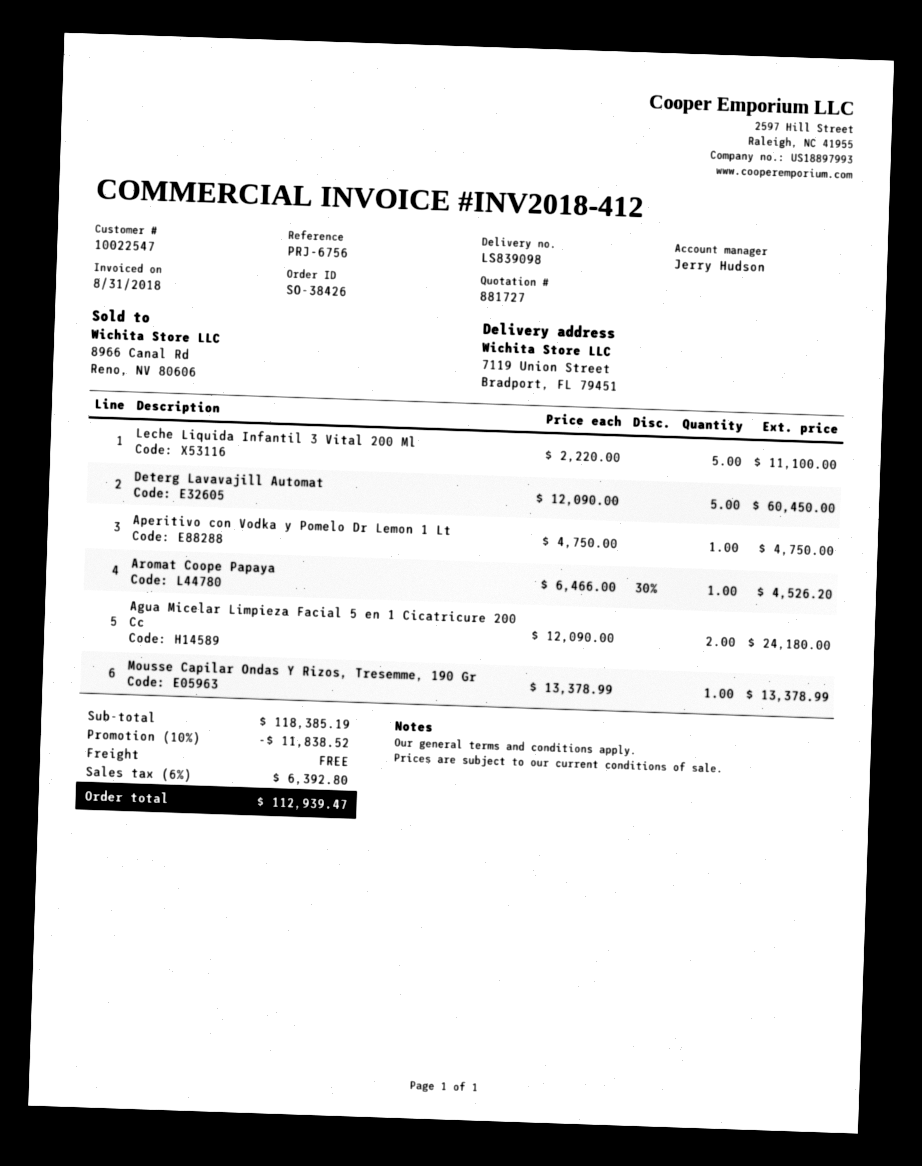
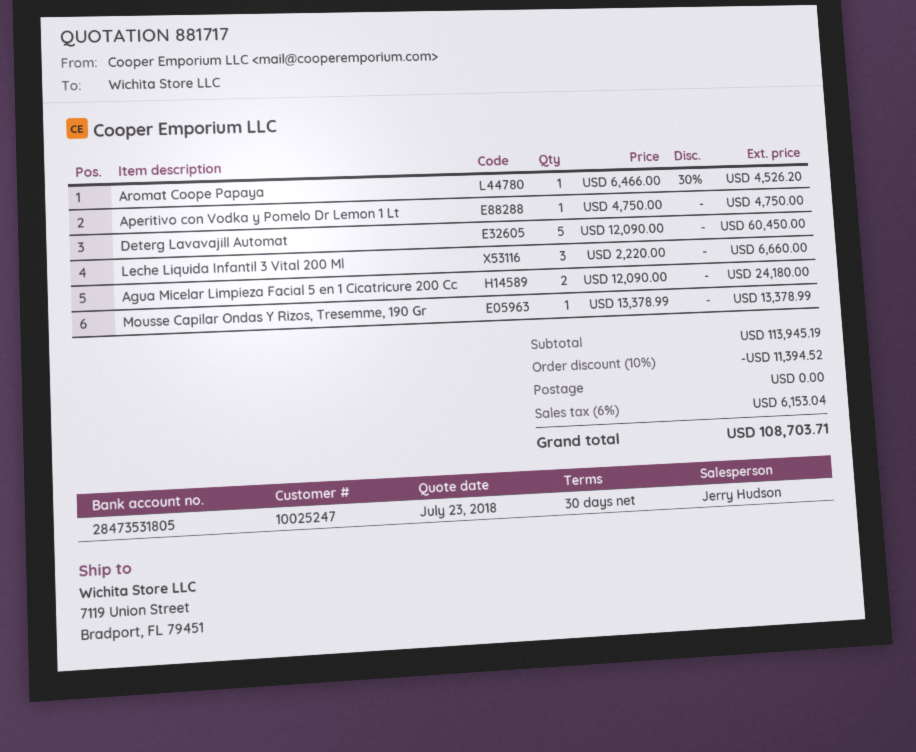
quote number: 881727 -> 881717
customer number: 10022547 -> 10025247
Leche Liquida Infantil 3 Vital 200 Ml: 5 x 2220.00 = 11100.00 -> 3 x 2220.00 = 6660.00
subtotal: 118385.19 -> 113945.19
discount: 10% = 11838.52 -> 10% = 11394.52
tax: 6% = 6392.80 -> 6% = 6153.04
total: 112939.47 -> 108703.71

